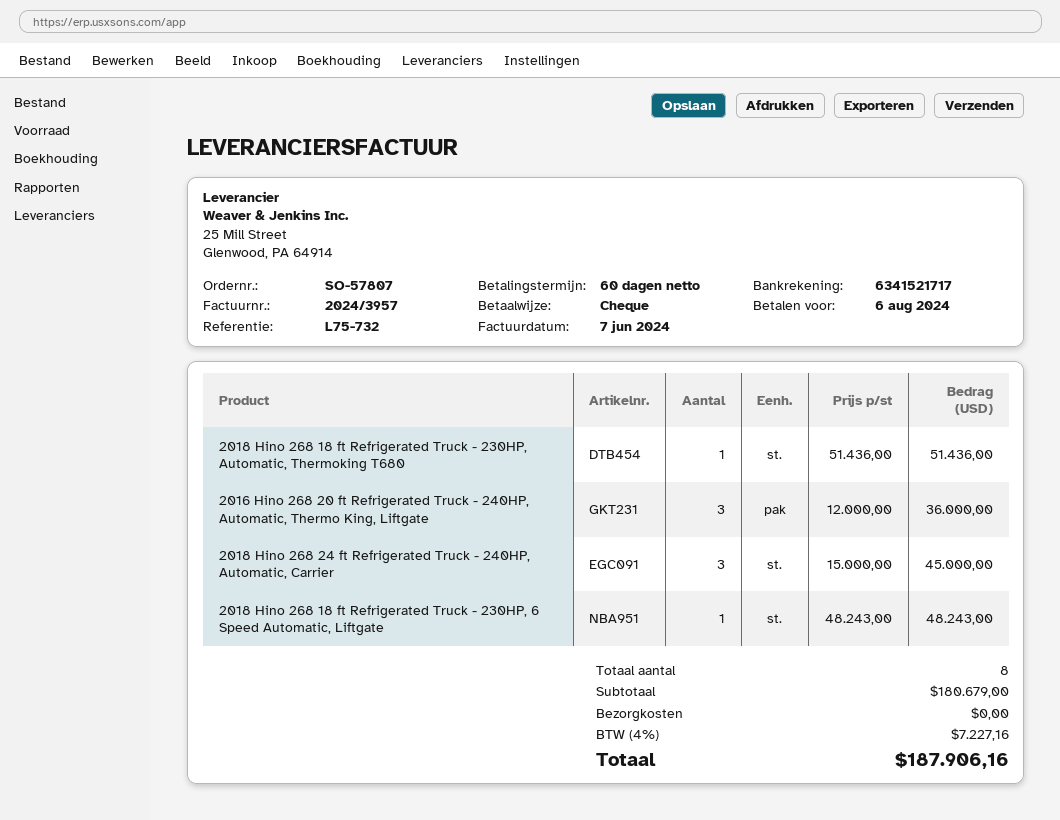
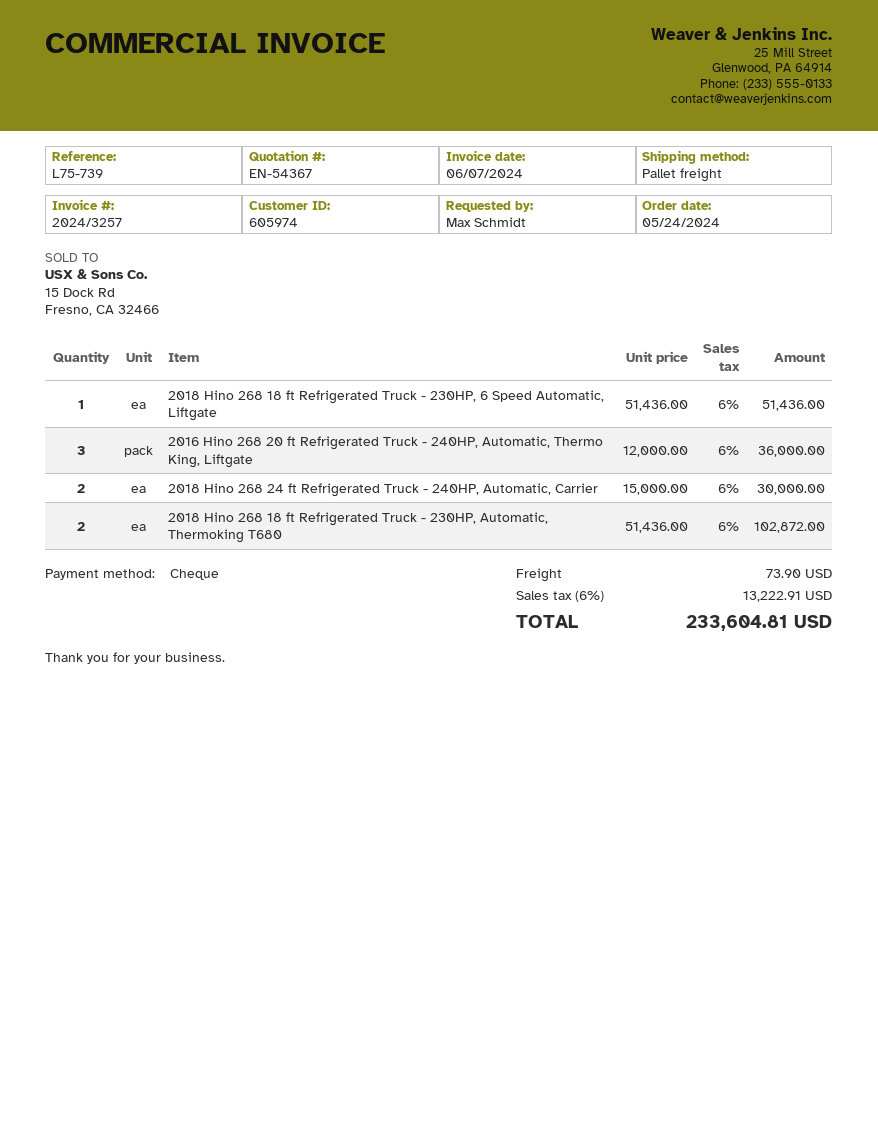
invoice number: 2024/3957 -> 2024/3257
reference: L75-732 -> L75-739
2018 Hino 268 18 ft Refrigerated Truck - 230HP, Automatic, Thermoking T680: 1 x 51436.00 = 51436.00 -> 2 x 51436.00 = 102872.00
2018 Hino 268 24 ft Refrigerated Truck - 240HP, Automatic, Carrier: 3 x 15000.00 = 45000.00 -> 2 x 15000.00 = 30000.00
2018 Hino 268 18 ft Refrigerated Truck - 230HP, 6 Speed Automatic, Liftgate: 1 x 48243.00 = 48243.00 -> 1 x 51436.00 = 51436.00
shipping: 0.00 -> 73.90
tax: 4% = 7227.16 -> 6% = 13222.91
total: 187906.16 -> 233604.81

